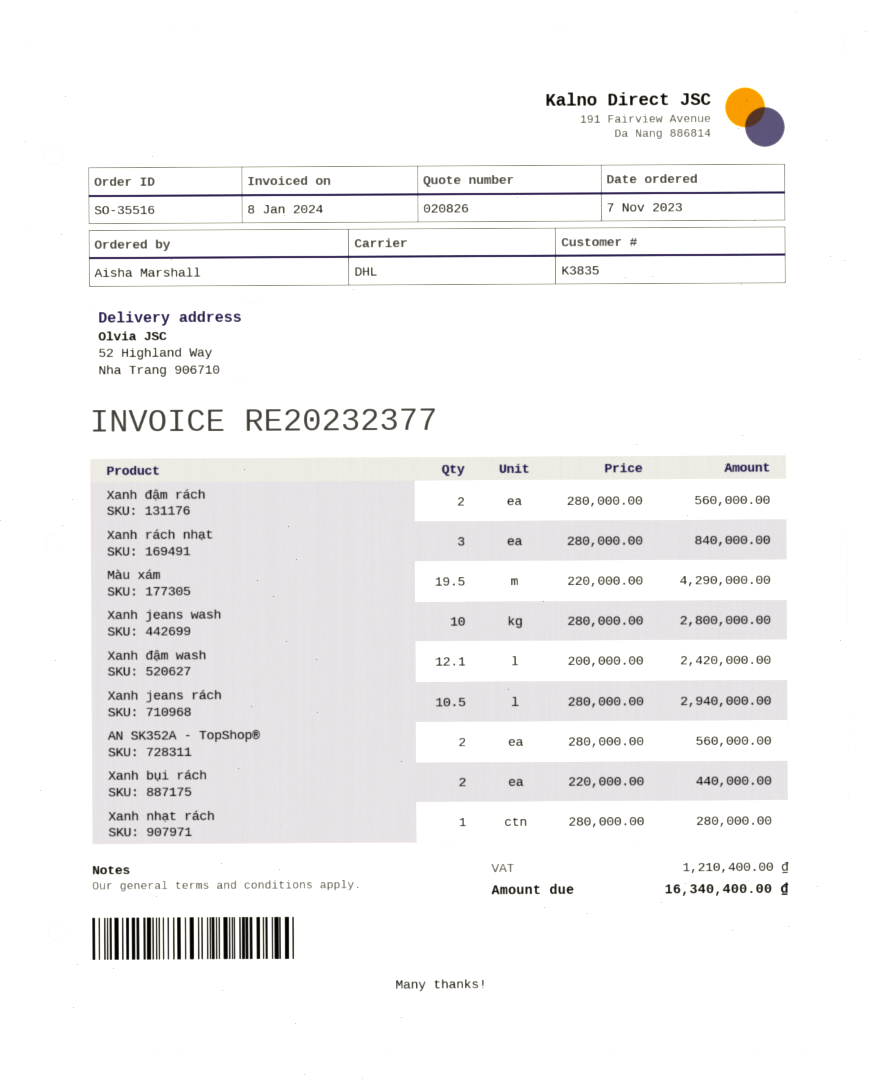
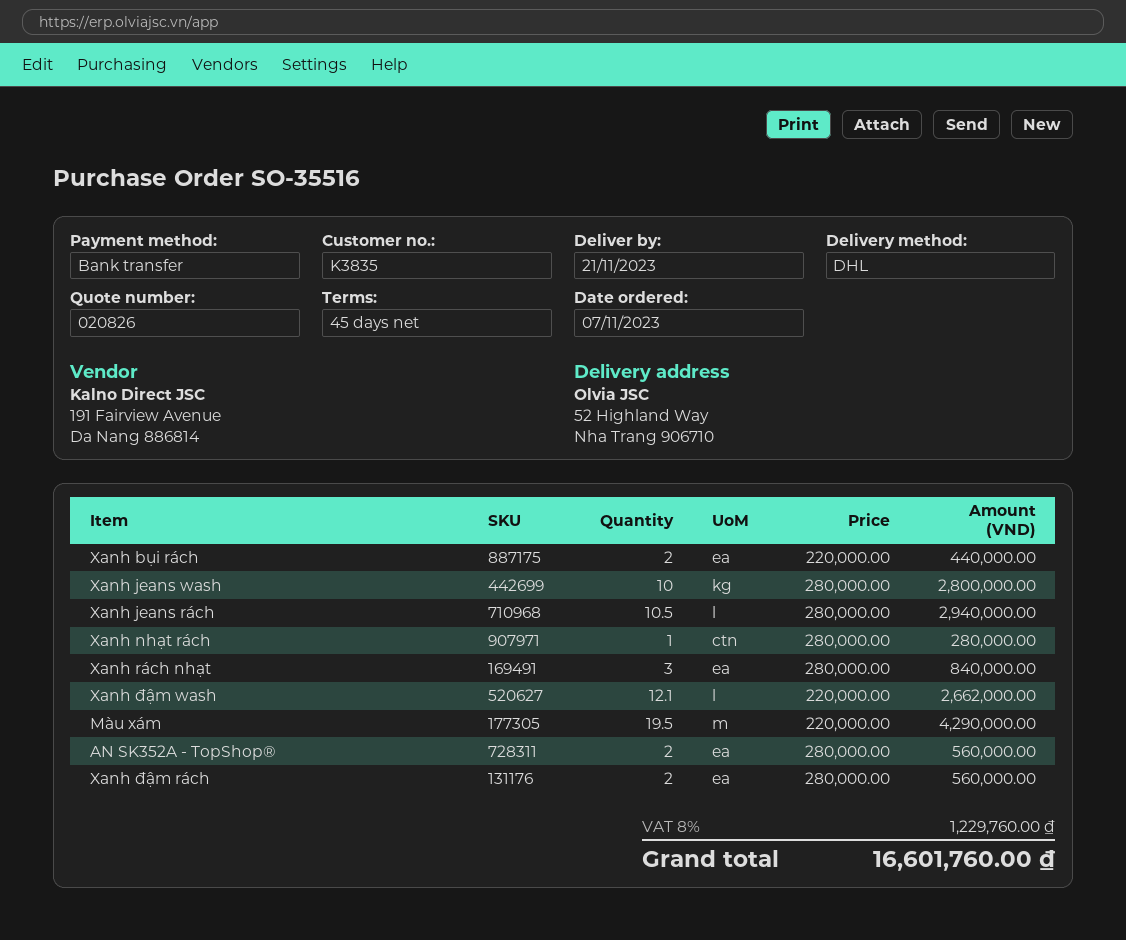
Xanh đậm wash: 12.1 x 200000.00 = 2420000.00 -> 12.1 x 220000.00 = 2662000.00
tax: 1210400.00 -> 1229760.00
total: 16340400.00 -> 16601760.00

